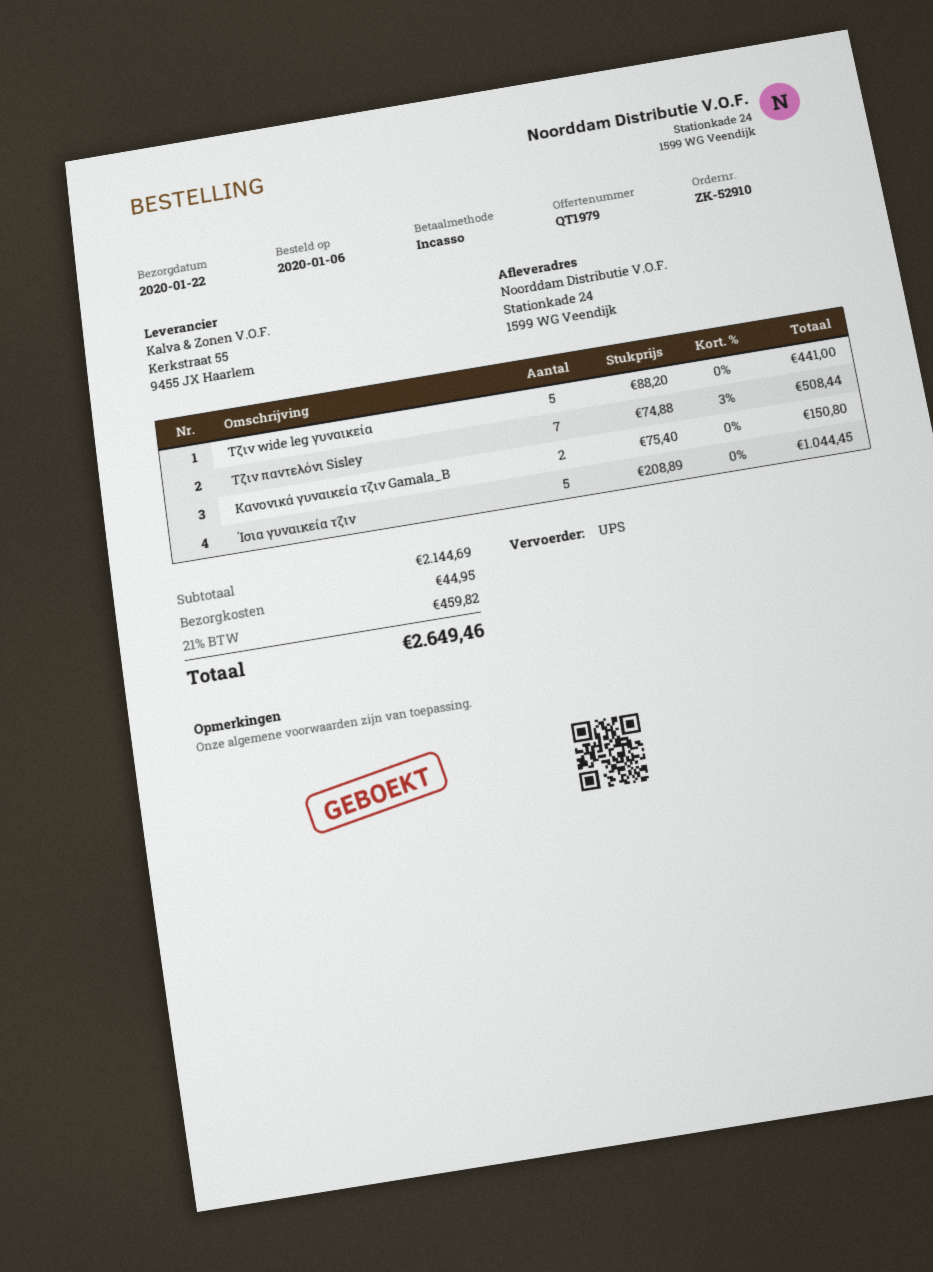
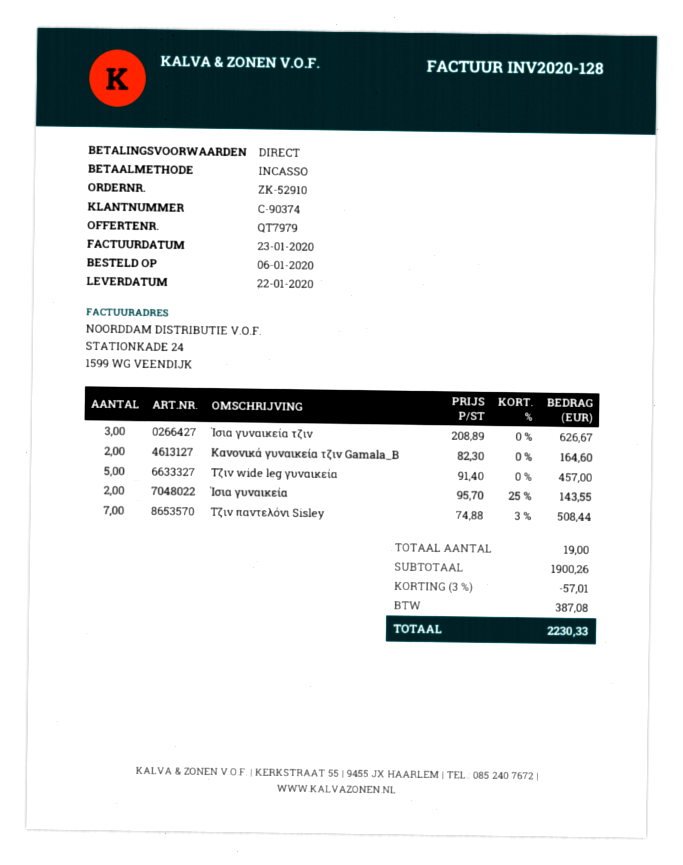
quote number: QT1979 -> QT7979
Τζιν wide leg γυναικεία: 5 x 88.20 = 441.00 -> 5 x 91.40 = 457.00
Κανονικά γυναικεία τζιν Gamala_B: 2 x 75.40 = 150.80 -> 2 x 82.30 = 164.60
Ίσια γυναικεία τζιν: 5 x 208.89 = 1044.45 -> 3 x 208.89 = 626.67
Ίσια γυναικεία: none -> 2 x 95.70 - 25% = 143.55
subtotal: 2144.69 -> 1900.26
discount: none -> 3% = 57.01
shipping: 44.95 -> none
tax: 459.82 -> 387.08
total: 2649.46 -> 2230.33

